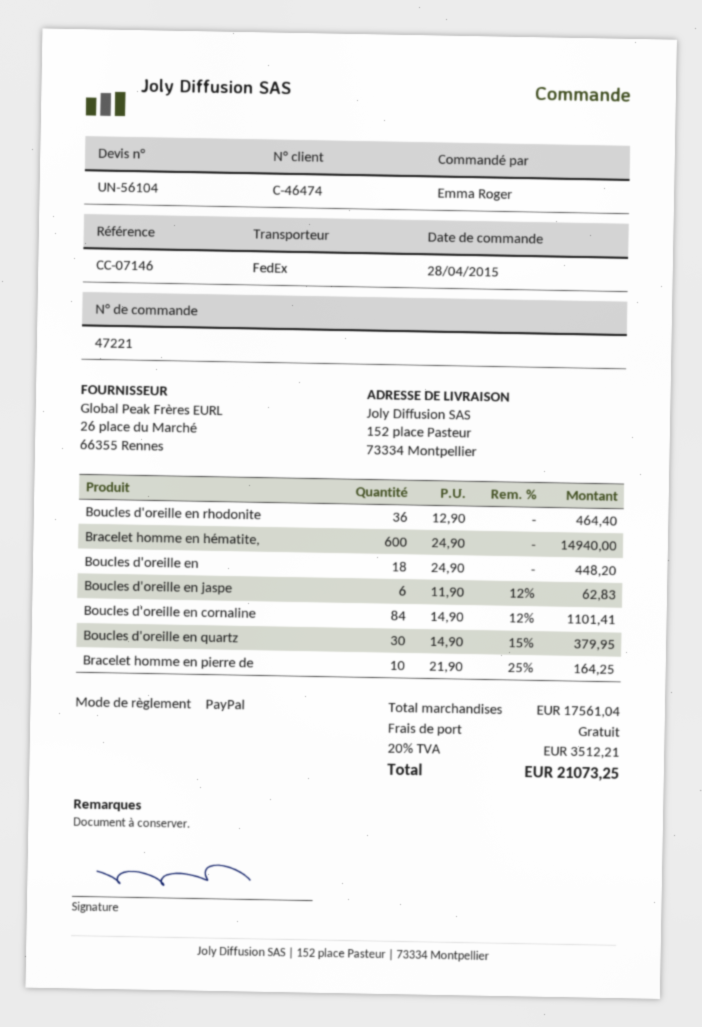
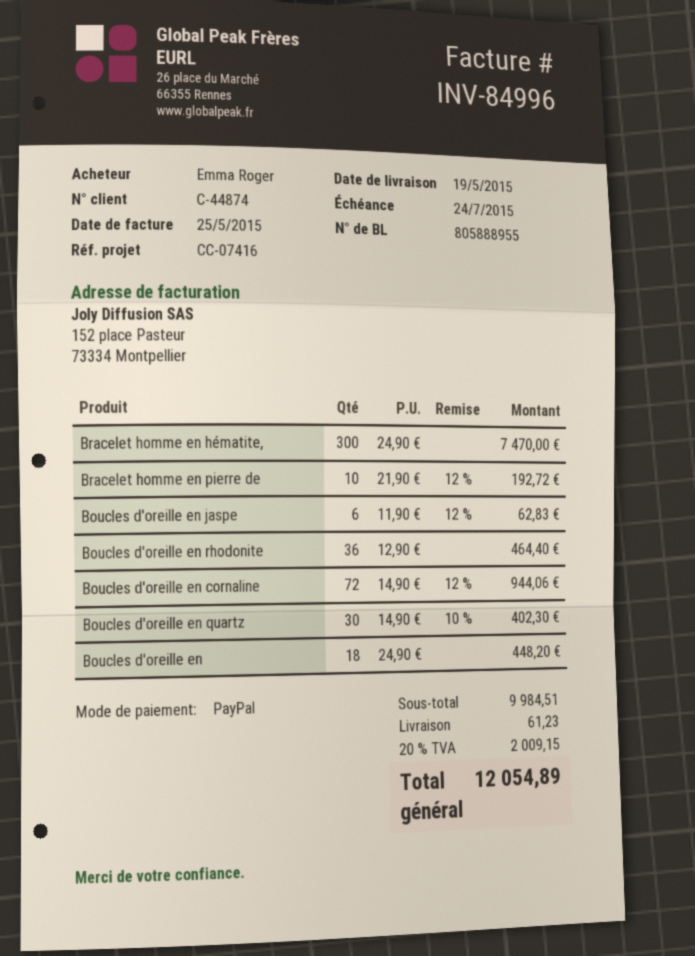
customer number: C-46474 -> C-44874
reference: CC-07146 -> CC-07416
Bracelet homme en hématite,: 600 x 24.90 = 14940.00 -> 300 x 24.90 = 7470.00
Boucles d'oreille en cornaline: 84 x 14.90 - 12% = 1101.41 -> 72 x 14.90 - 12% = 944.06
Boucles d'oreille en quartz: 30 x 14.90 - 15% = 379.95 -> 30 x 14.90 - 10% = 402.30
Bracelet homme en pierre de: 10 x 21.90 - 25% = 164.25 -> 10 x 21.90 - 12% = 192.72
subtotal: 17561.04 -> 9984.51
shipping: 0.00 -> 61.23
tax: 20% = 3512.21 -> 20% = 2009.15
total: 21073.25 -> 12054.89

